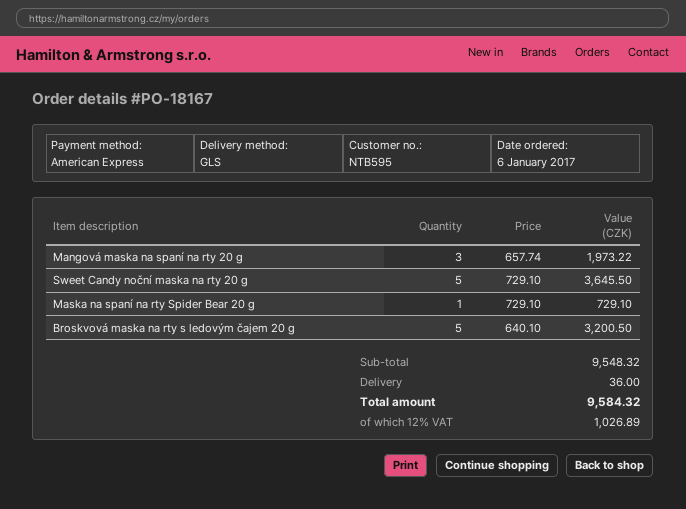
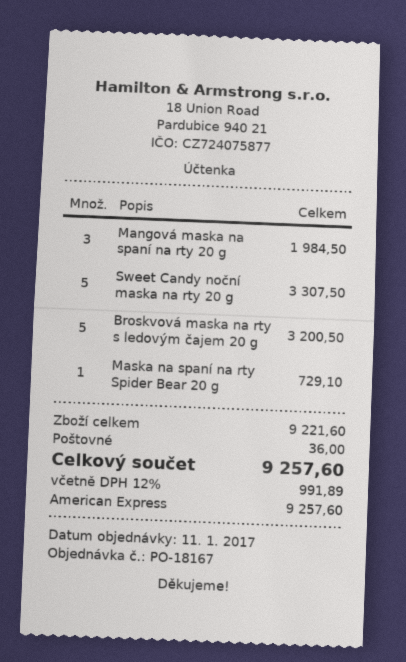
order date: 2017-01-06 -> 2017-01-11
Mangová maska na spaní na rty 20 g: 3 for 1973.22 -> 3 for 1984.50
Sweet Candy noční maska na rty 20 g: 5 for 3645.50 -> 5 for 3307.50
subtotal: 9548.32 -> 9221.60
tax: 12% = 1026.89 -> 12% = 991.89
total: 9584.32 -> 9257.60

